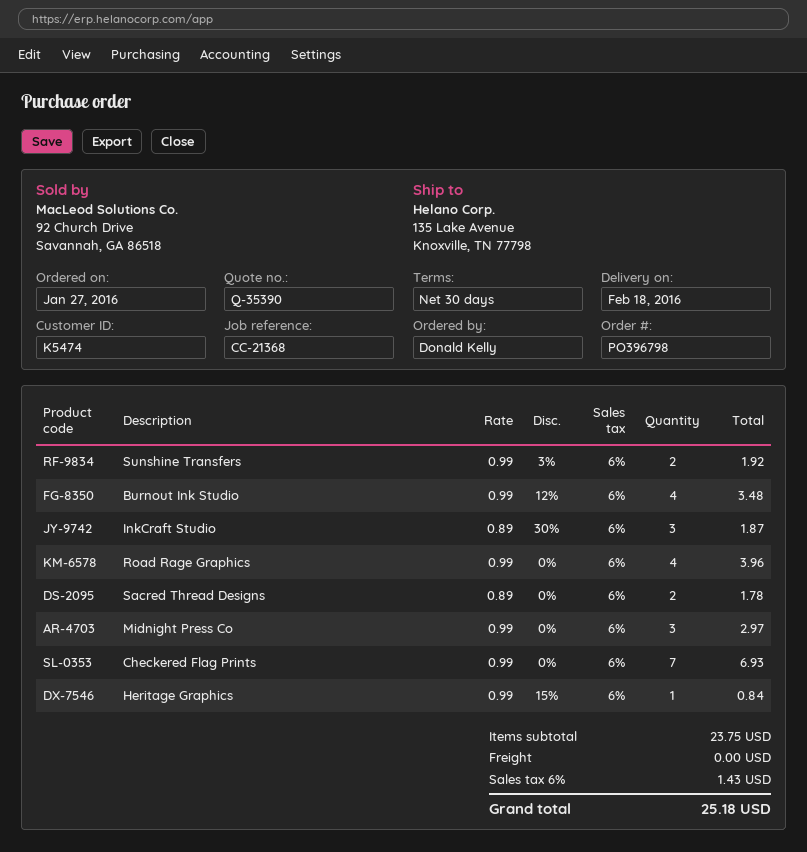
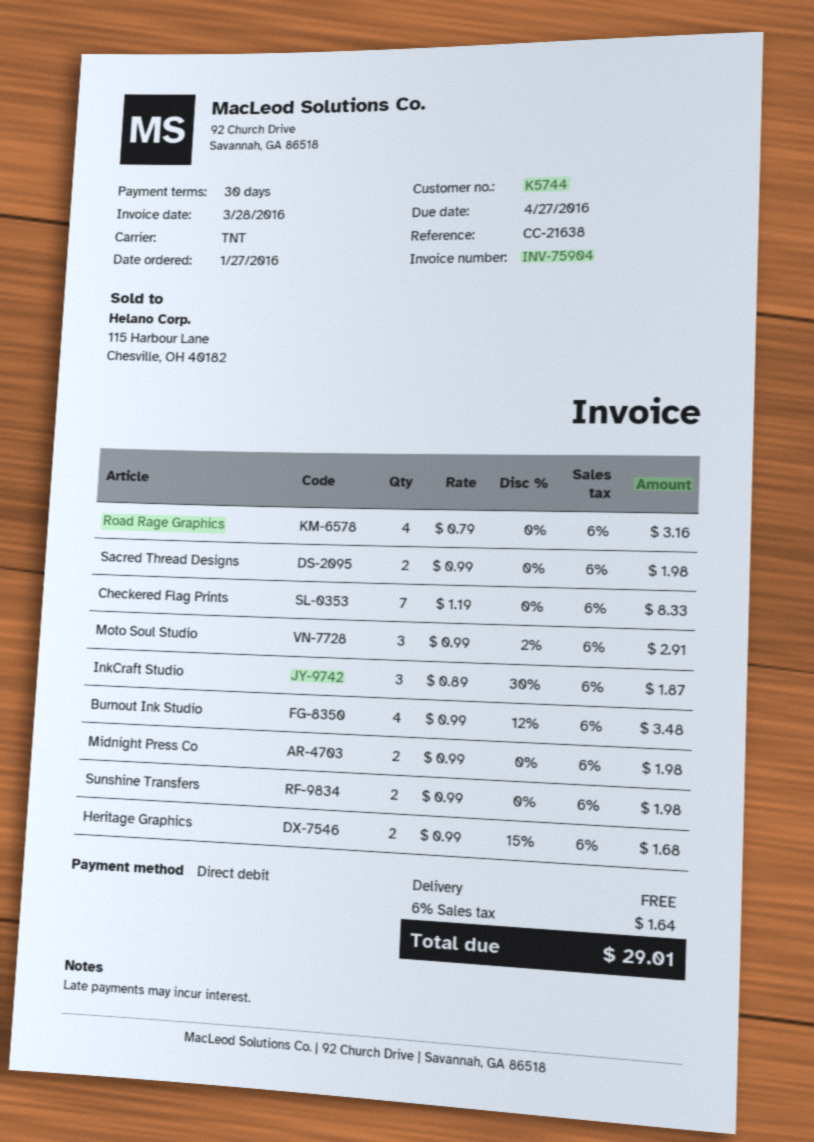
customer number: K5474 -> K5744
reference: CC-21368 -> CC-21638
Sunshine Transfers: 2 x 0.99 - 3% = 1.92 -> 2 x 0.99 = 1.98
Road Rage Graphics: 4 x 0.99 = 3.96 -> 4 x 0.79 = 3.16
Sacred Thread Designs: 2 x 0.89 = 1.78 -> 2 x 0.99 = 1.98
Midnight Press Co: 3 x 0.99 = 2.97 -> 2 x 0.99 = 1.98
Checkered Flag Prints: 7 x 0.99 = 6.93 -> 7 x 1.19 = 8.33
Heritage Graphics: 1 x 0.99 - 15% = 0.84 -> 2 x 0.99 - 15% = 1.68
Moto Soul Studio: none -> 3 x 0.99 - 2% = 2.91
tax: 6% = 1.43 -> 6% = 1.64
total: 25.18 -> 29.01

